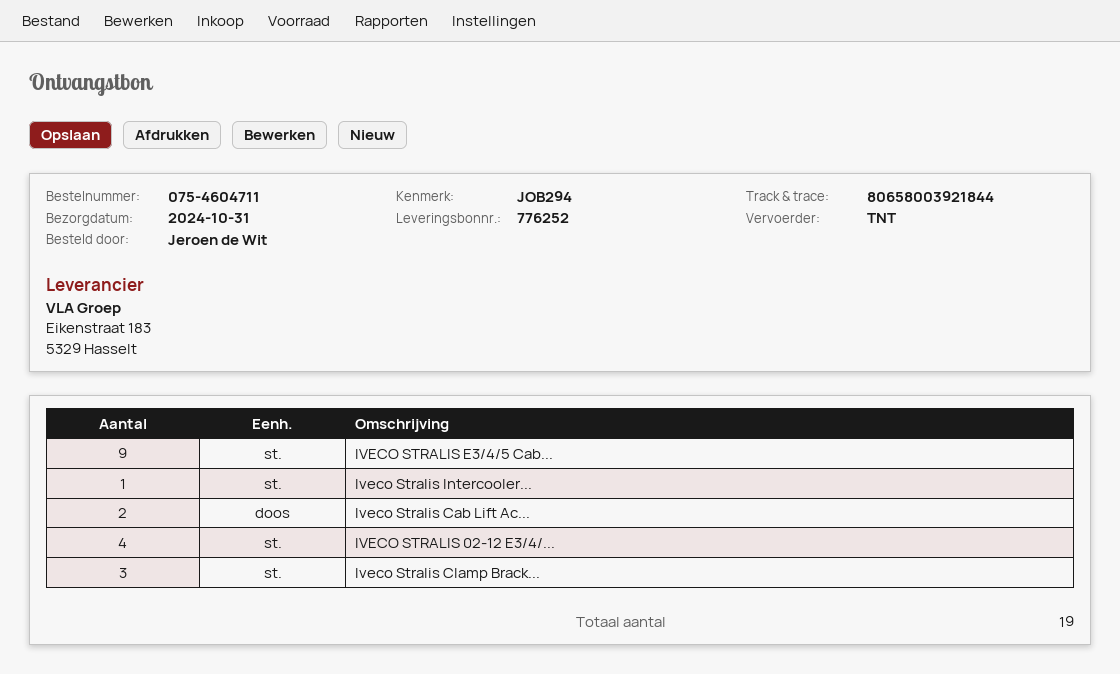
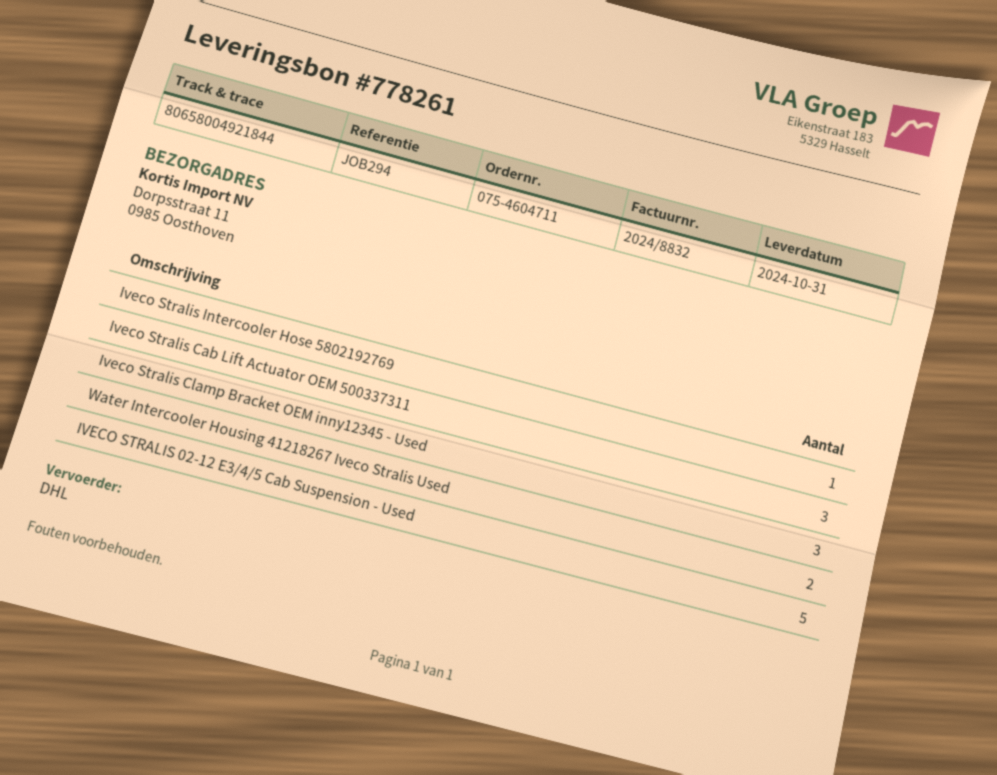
delivery note number: 776252 -> 778261
shipping method: TNT -> DHL
tracking number: 80658003921844 -> 80658004921844
IVECO STRALIS E3/4/5 Cab...: 9 -> none
Iveco Stralis Cab Lift Ac...: 2 -> 3
IVECO STRALIS 02-12 E3/4/...: 4 -> 5
Water Intercooler Housing 41218267 Iveco Stralis Used: none -> 2

